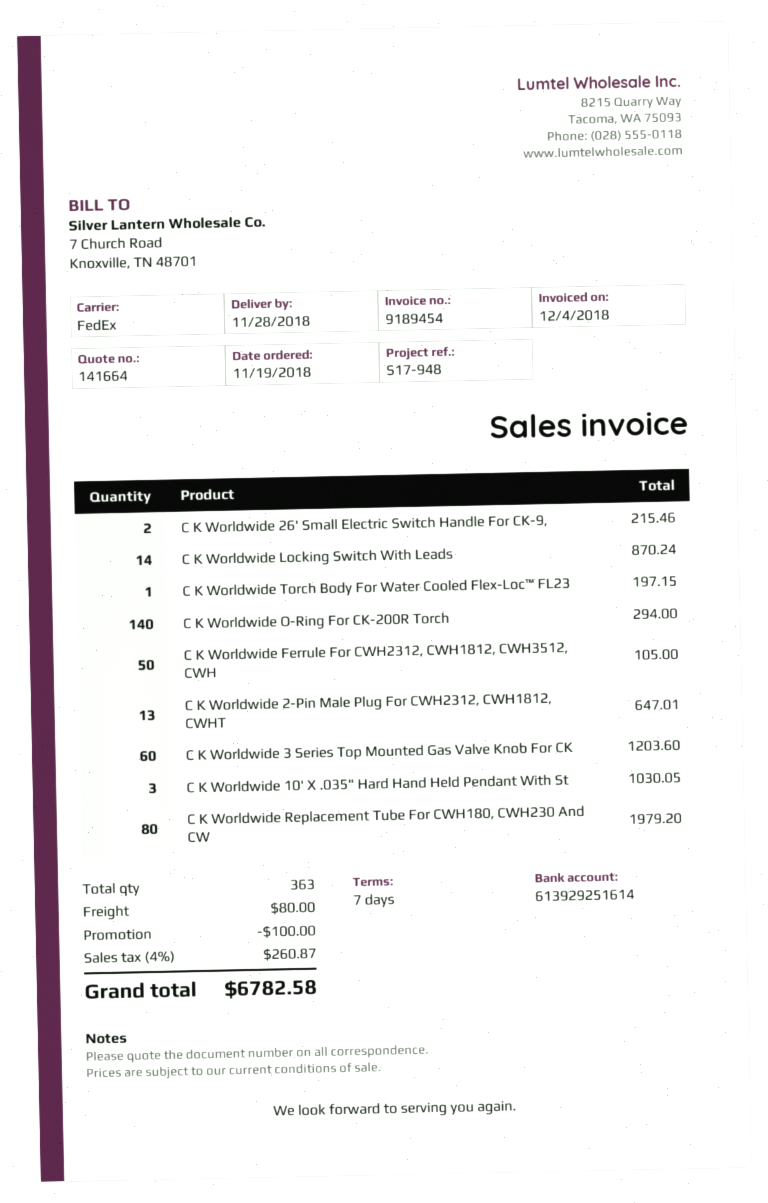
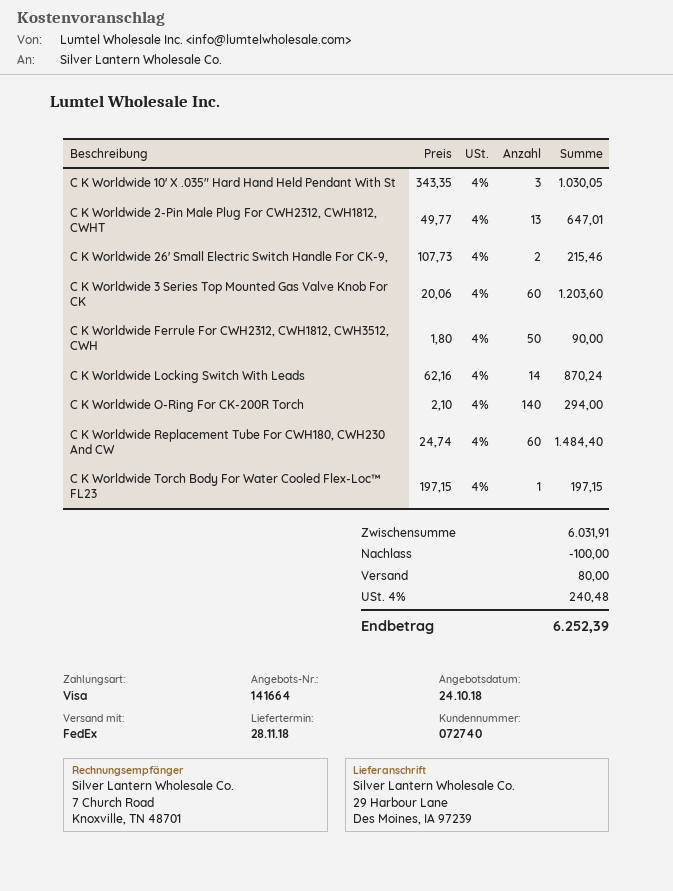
C K Worldwide Ferrule For CWH2312, CWH1812, CWH3512, CWH: 50 for 105.00 -> 50 for 90.00
C K Worldwide Replacement Tube For CWH180, CWH230 And CW: 80 for 1979.20 -> 60 for 1484.40
tax: 4% = 260.87 -> 4% = 240.48
total: 6782.58 -> 6252.39

